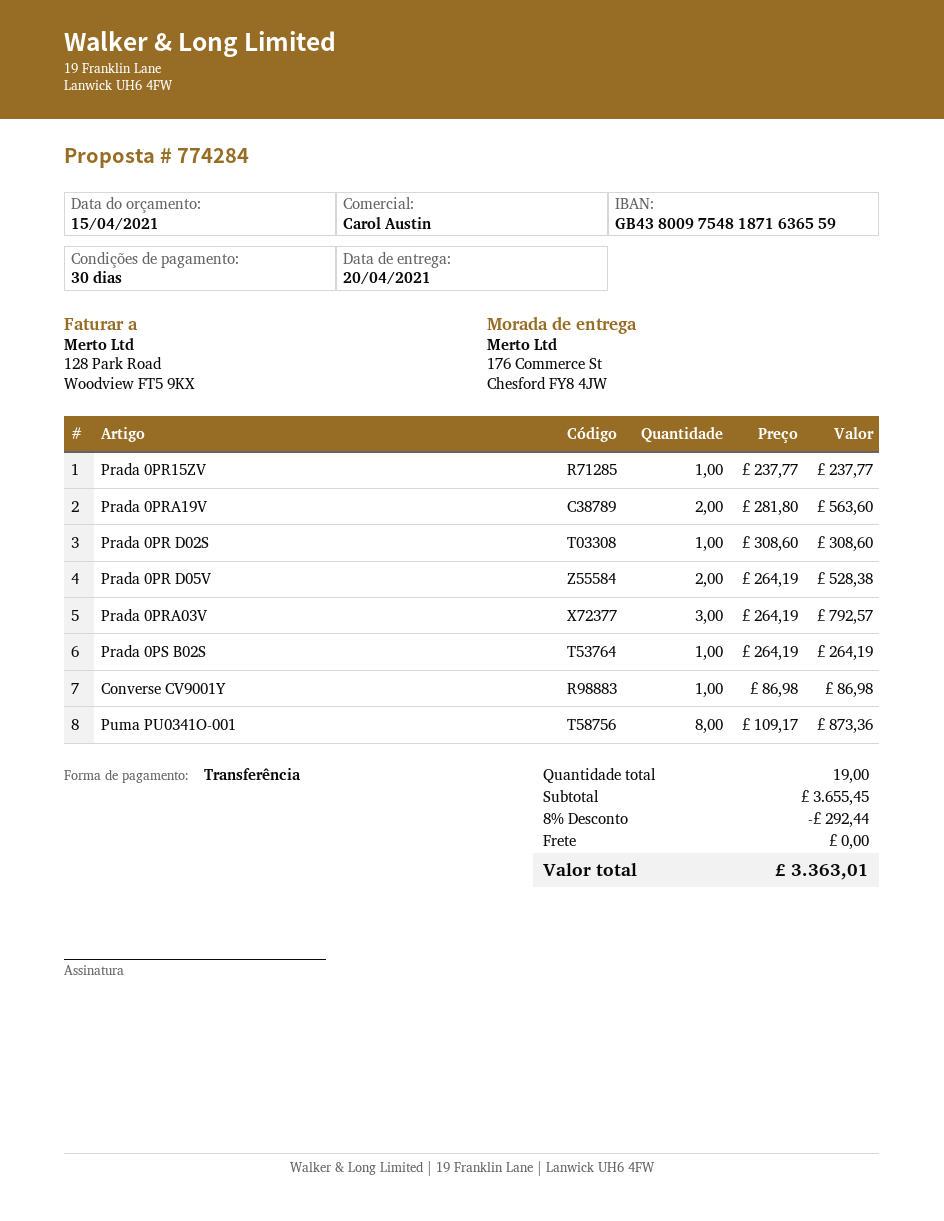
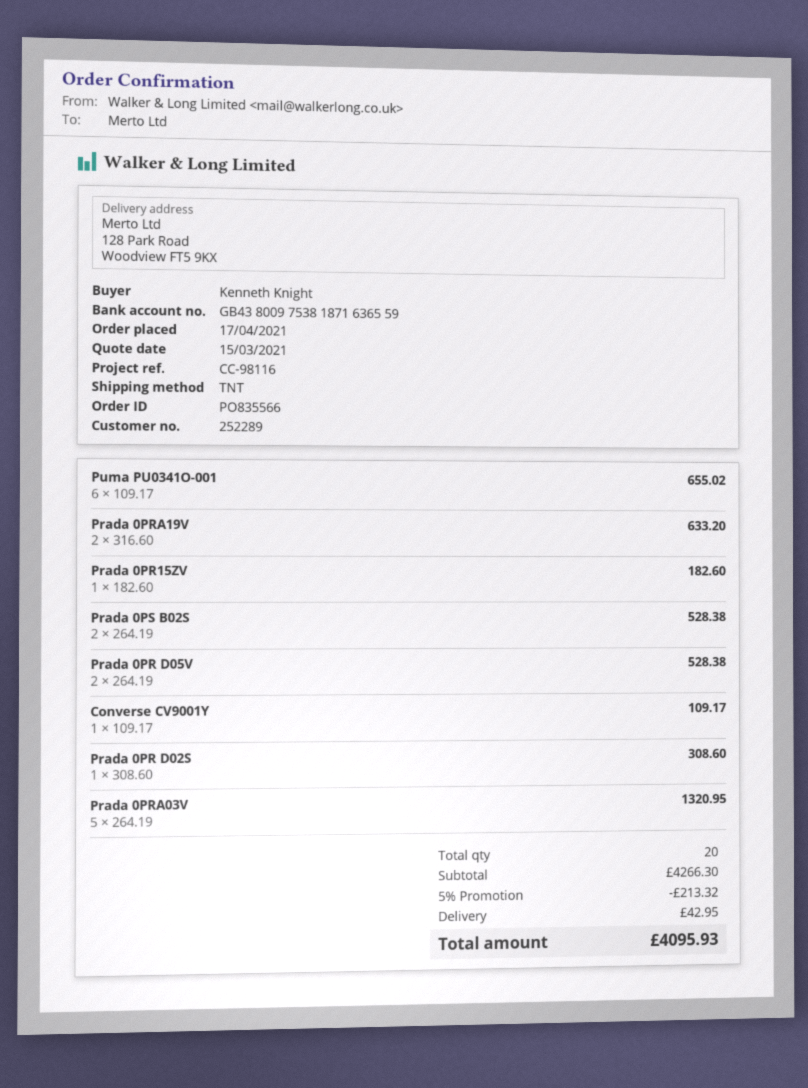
quote date: 2021-04-15 -> 2021-03-15
bank account: GB43800975481871636559 -> GB43800975381871636559
ship to: 176 Commerce St, Chesford FY8 4JW -> 128 Park Road, Woodview FT5 9KX
Prada 0PR15ZV: 1 x 237.77 = 237.77 -> 1 x 182.60 = 182.60
Prada 0PRA19V: 2 x 281.80 = 563.60 -> 2 x 316.60 = 633.20
Prada 0PRA03V: 3 x 264.19 = 792.57 -> 5 x 264.19 = 1320.95
Prada 0PS B02S: 1 x 264.19 = 264.19 -> 2 x 264.19 = 528.38
Converse CV9001Y: 1 x 86.98 = 86.98 -> 1 x 109.17 = 109.17
Puma PU0341O-001: 8 x 109.17 = 873.36 -> 6 x 109.17 = 655.02
total quantity: 19 -> 20
subtotal: 3655.45 -> 4266.30
discount: 8% = 292.44 -> 5% = 213.32
shipping: 0.00 -> 42.95
total: 3363.01 -> 4095.93

